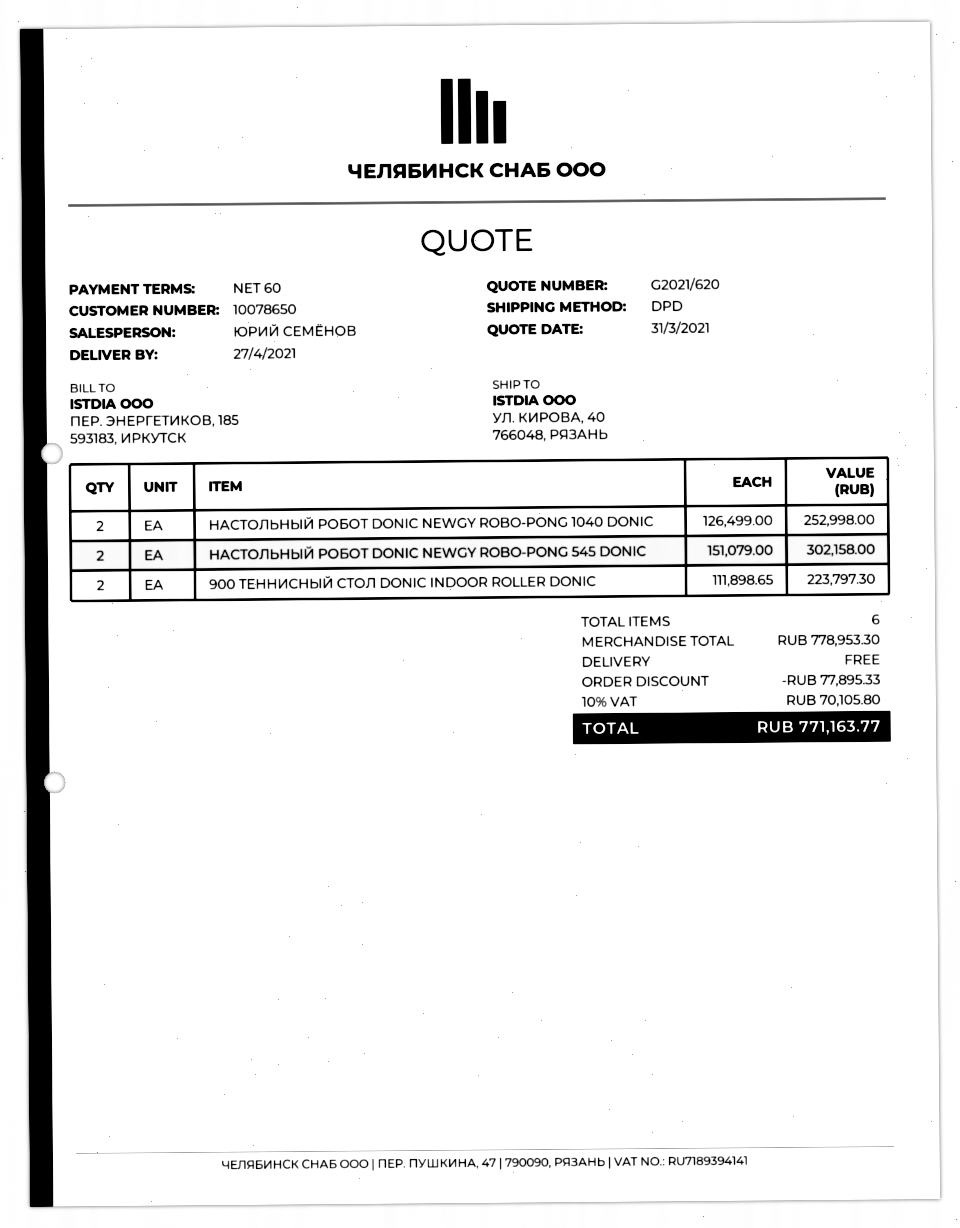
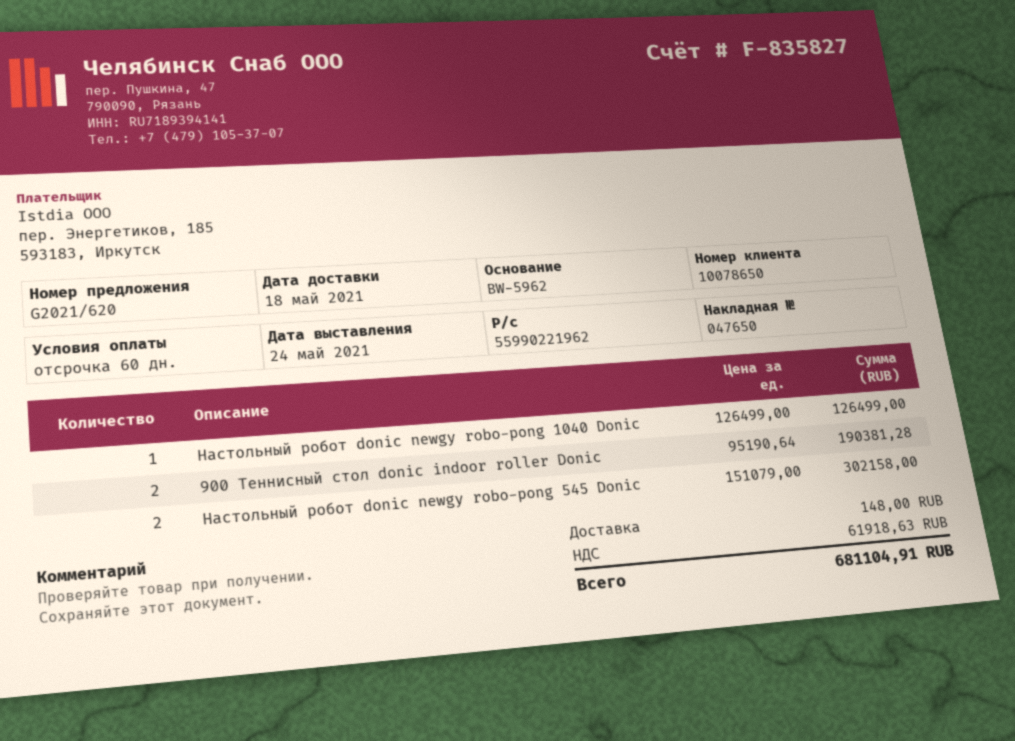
delivery date: 2021-04-27 -> 2021-05-18
НАСТОЛЬНЫЙ РОБОТ DONIC NEWGY ROBO-PONG 1040 DONIC: 2 x 126499.00 = 252998.00 -> 1 x 126499.00 = 126499.00
900 ТЕННИСНЫЙ СТОЛ DONIC INDOOR ROLLER DONIC: 2 x 111898.65 = 223797.30 -> 2 x 95190.64 = 190381.28
discount: 77895.33 -> none
shipping: 0.00 -> 148.00
tax: 70105.80 -> 61918.63
total: 771163.77 -> 681104.91

